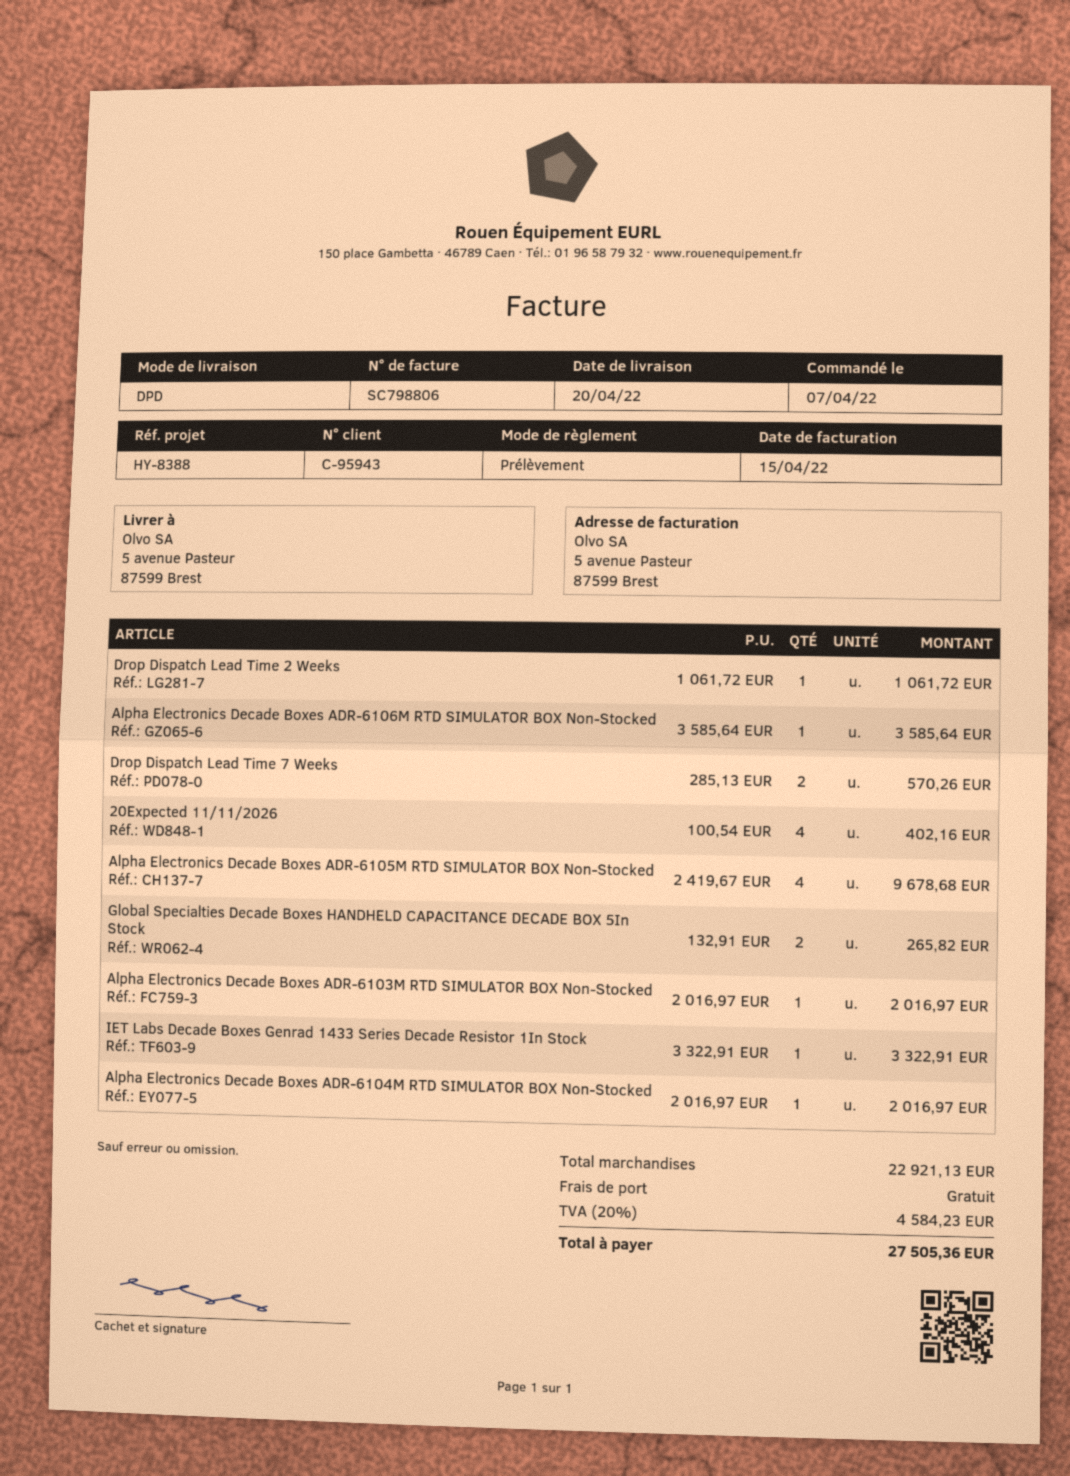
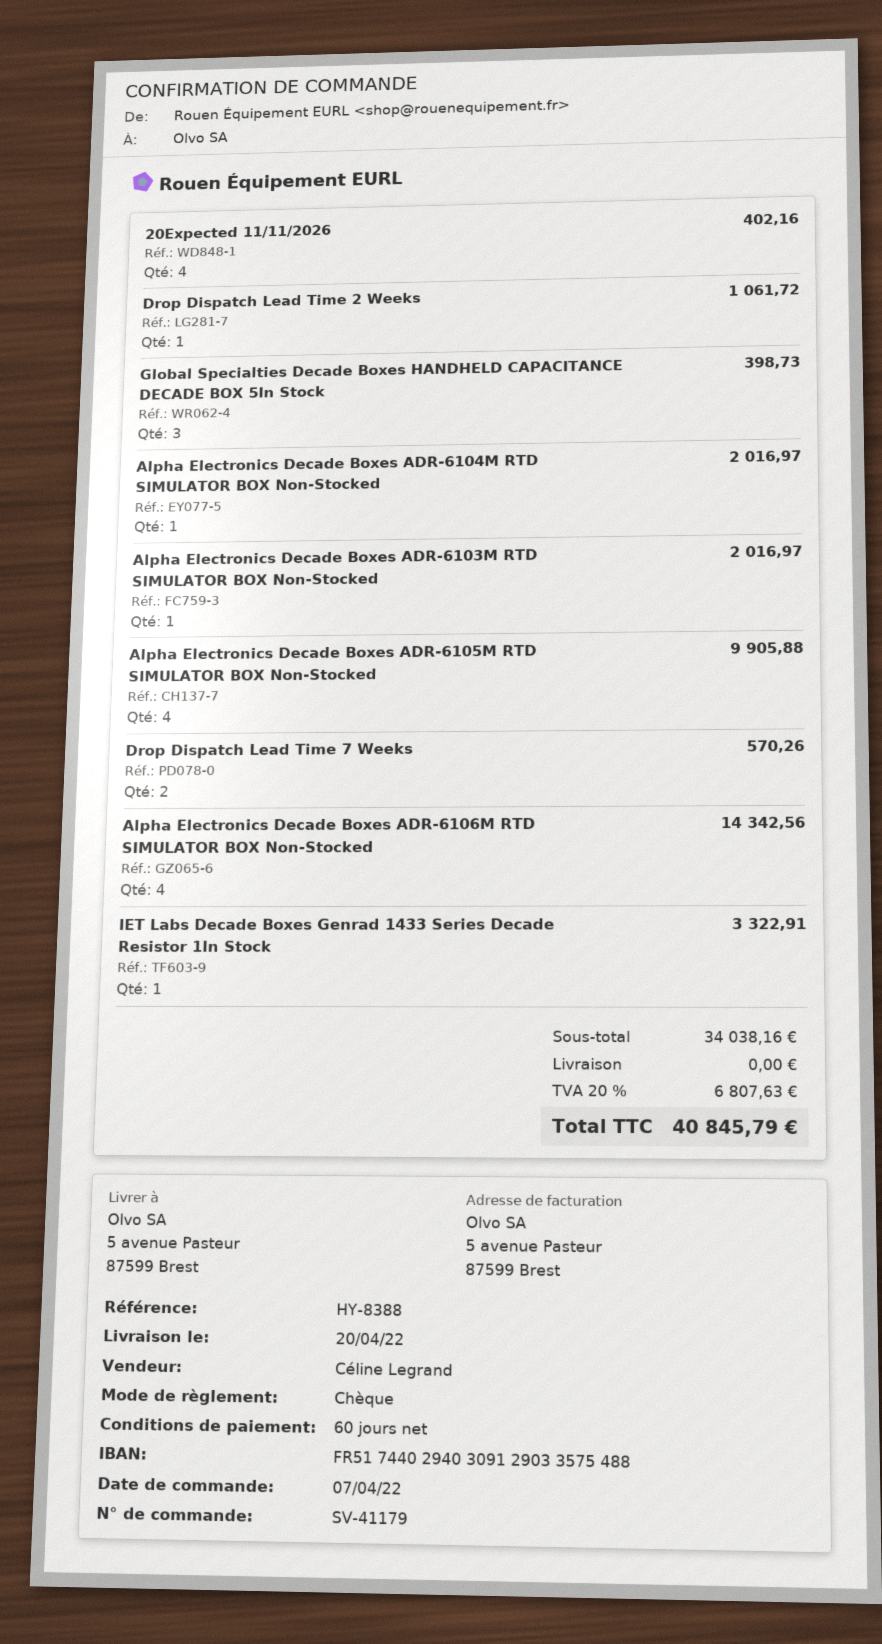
payment method: direct debit -> cheque
Alpha Electronics Decade Boxes ADR-6106M RTD SIMULATOR BOX Non-Stocked: 1 for 3585.64 -> 4 for 14342.56
Alpha Electronics Decade Boxes ADR-6105M RTD SIMULATOR BOX Non-Stocked: 4 for 9678.68 -> 4 for 9905.88
Global Specialties Decade Boxes HANDHELD CAPACITANCE DECADE BOX 5In Stock: 2 for 265.82 -> 3 for 398.73
subtotal: 22921.13 -> 34038.16
tax: 20% = 4584.23 -> 20% = 6807.63
total: 27505.36 -> 40845.79

